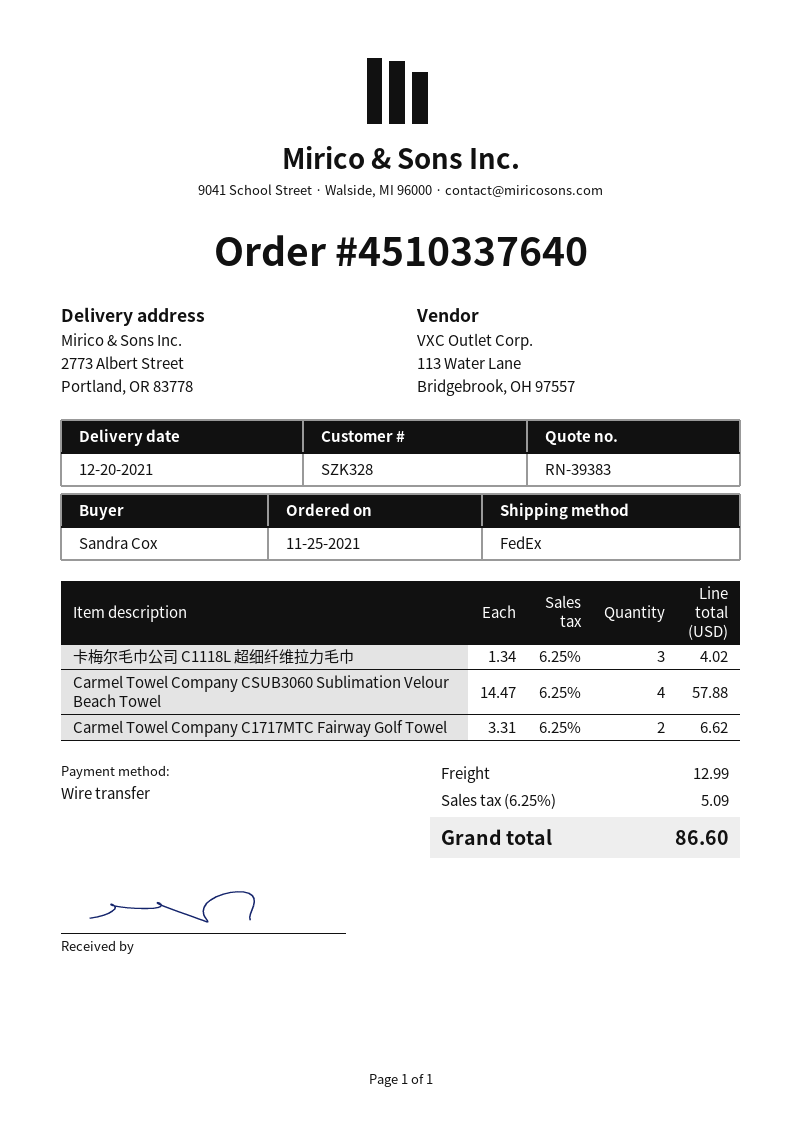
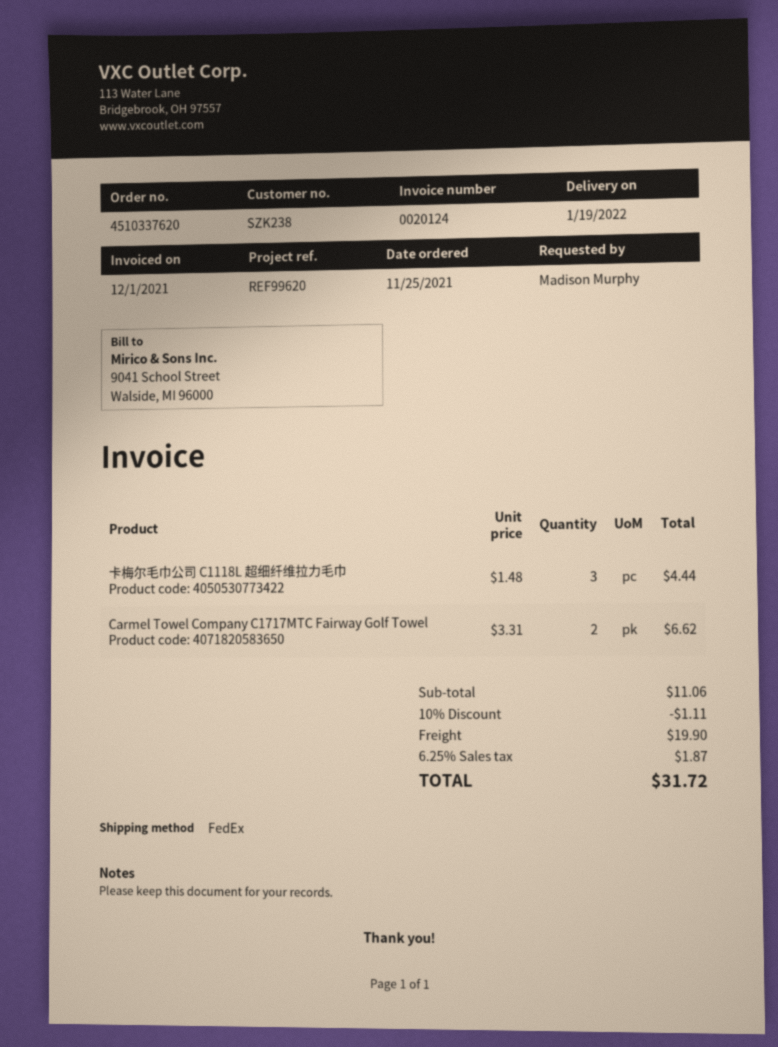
order number: 4510337640 -> 4510337620
delivery date: 2021-12-20 -> 2022-01-19
customer number: SZK328 -> SZK238
ordered by: Sandra Cox -> Madison Murphy
卡梅尔毛巾公司 C1118L 超细纤维拉力毛巾: 3 x 1.34 = 4.02 -> 3 x 1.48 = 4.44
Carmel Towel Company CSUB3060 Sublimation Velour Beach Towel: 4 x 14.47 = 57.88 -> none
discount: none -> 10% = 1.11
shipping: 12.99 -> 19.90
tax: 6.25% = 5.09 -> 6.25% = 1.87
total: 86.60 -> 31.72

